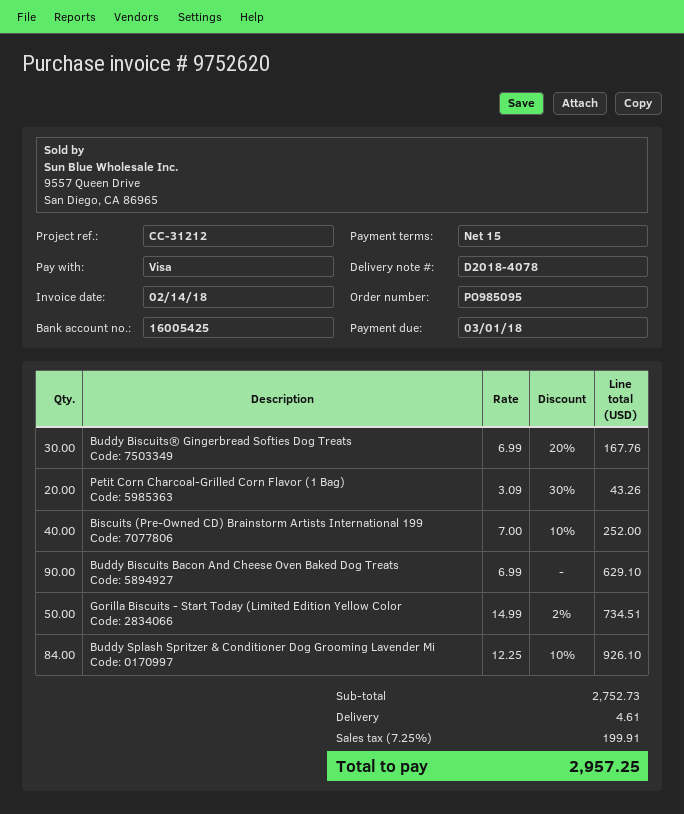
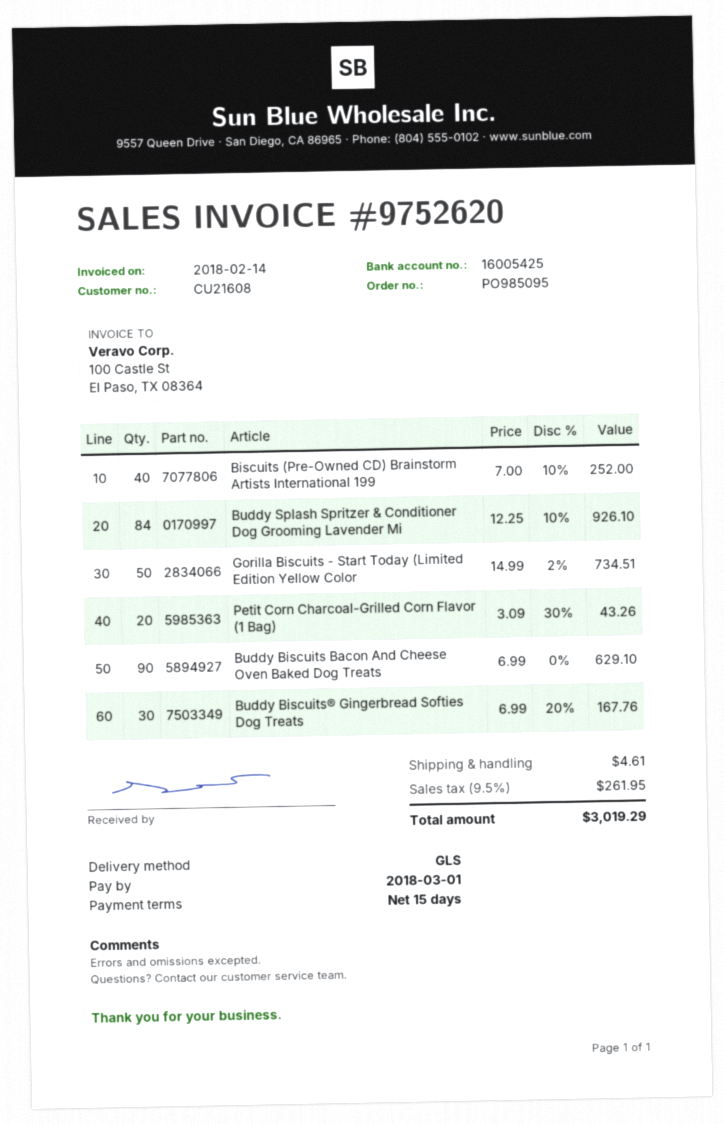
tax: 7.25% = 199.91 -> 9.5% = 261.95
total: 2957.25 -> 3019.29

